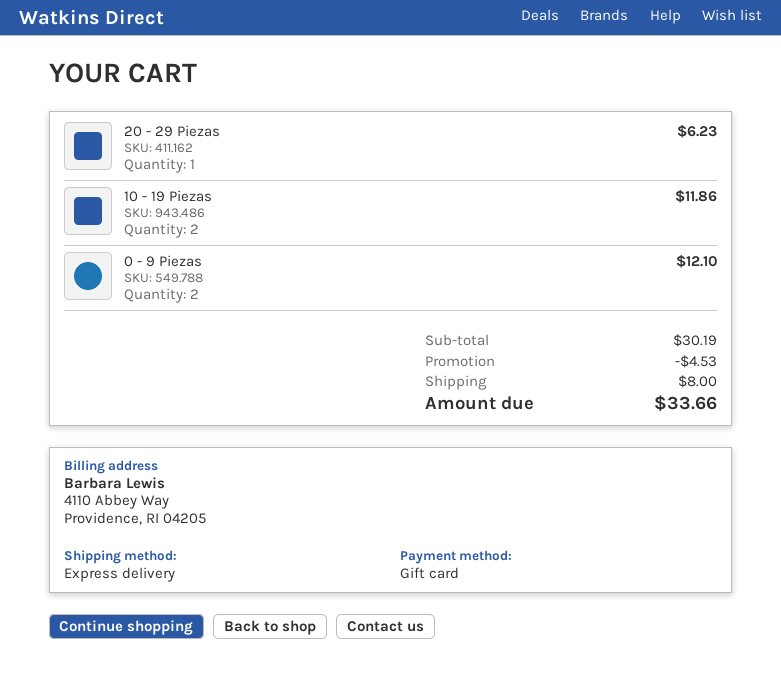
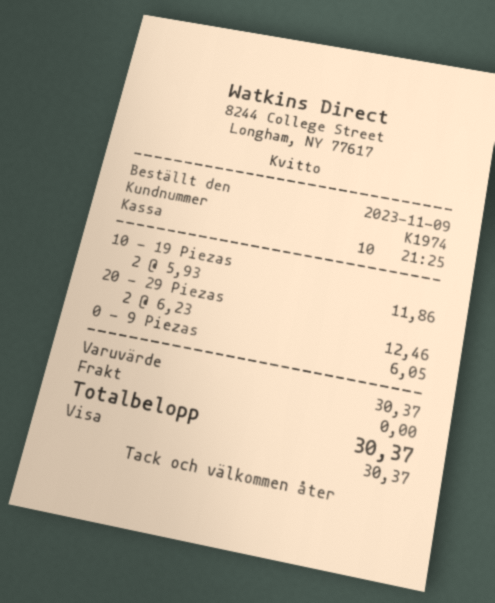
payment method: gift card -> Visa
20 - 29 Piezas: 1 for 6.23 -> 2 for 12.46
0 - 9 Piezas: 2 for 12.10 -> 1 for 6.05
subtotal: 30.19 -> 30.37
discount: 4.53 -> none
shipping: 8.00 -> 0.00
total: 33.66 -> 30.37

